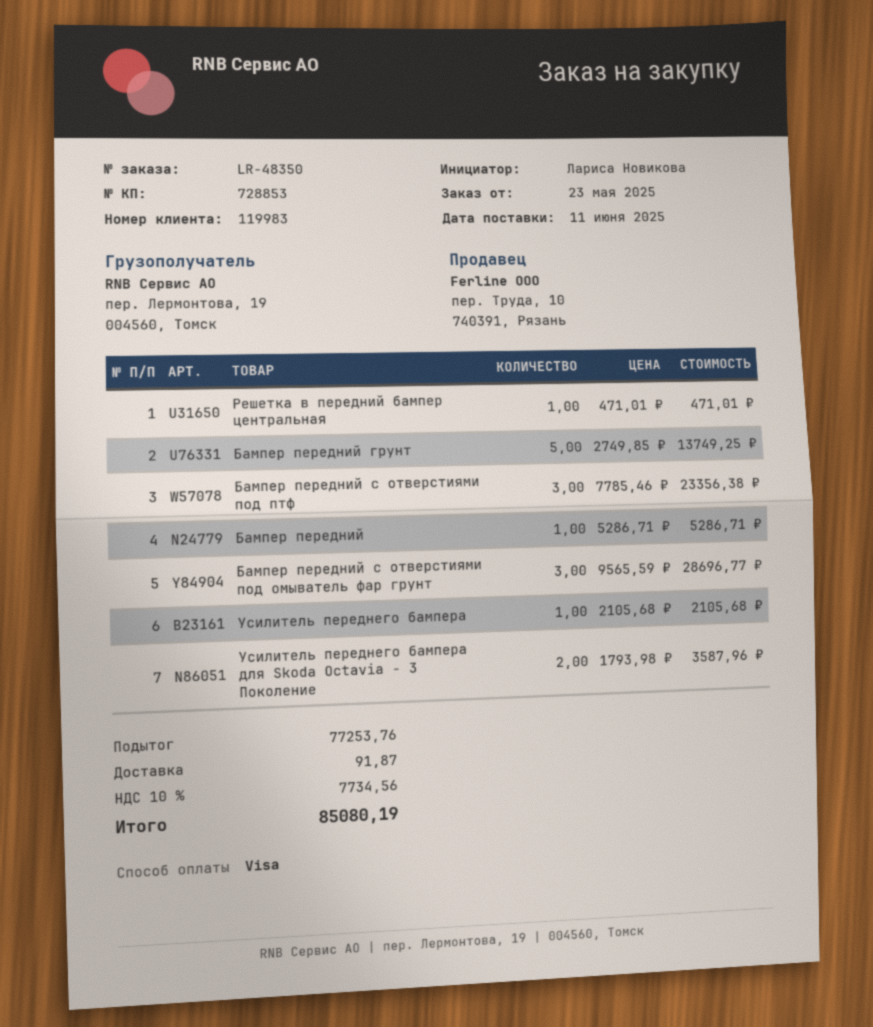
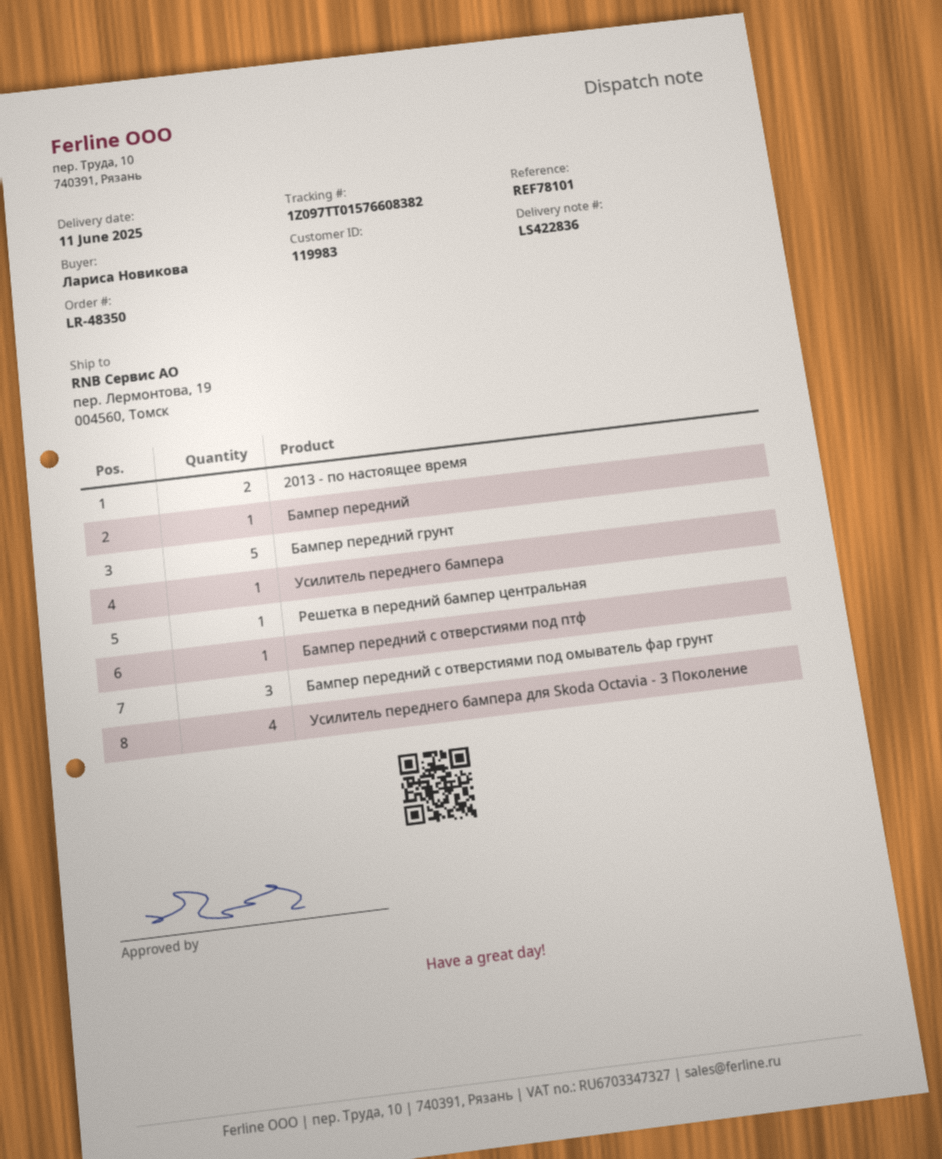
Бампер передний с отверстиями под птф: 3 -> 1
Усилитель переднего бампера для Skoda Octavia - 3 Поколение: 2 -> 4
2013 - по настоящее время: none -> 2

